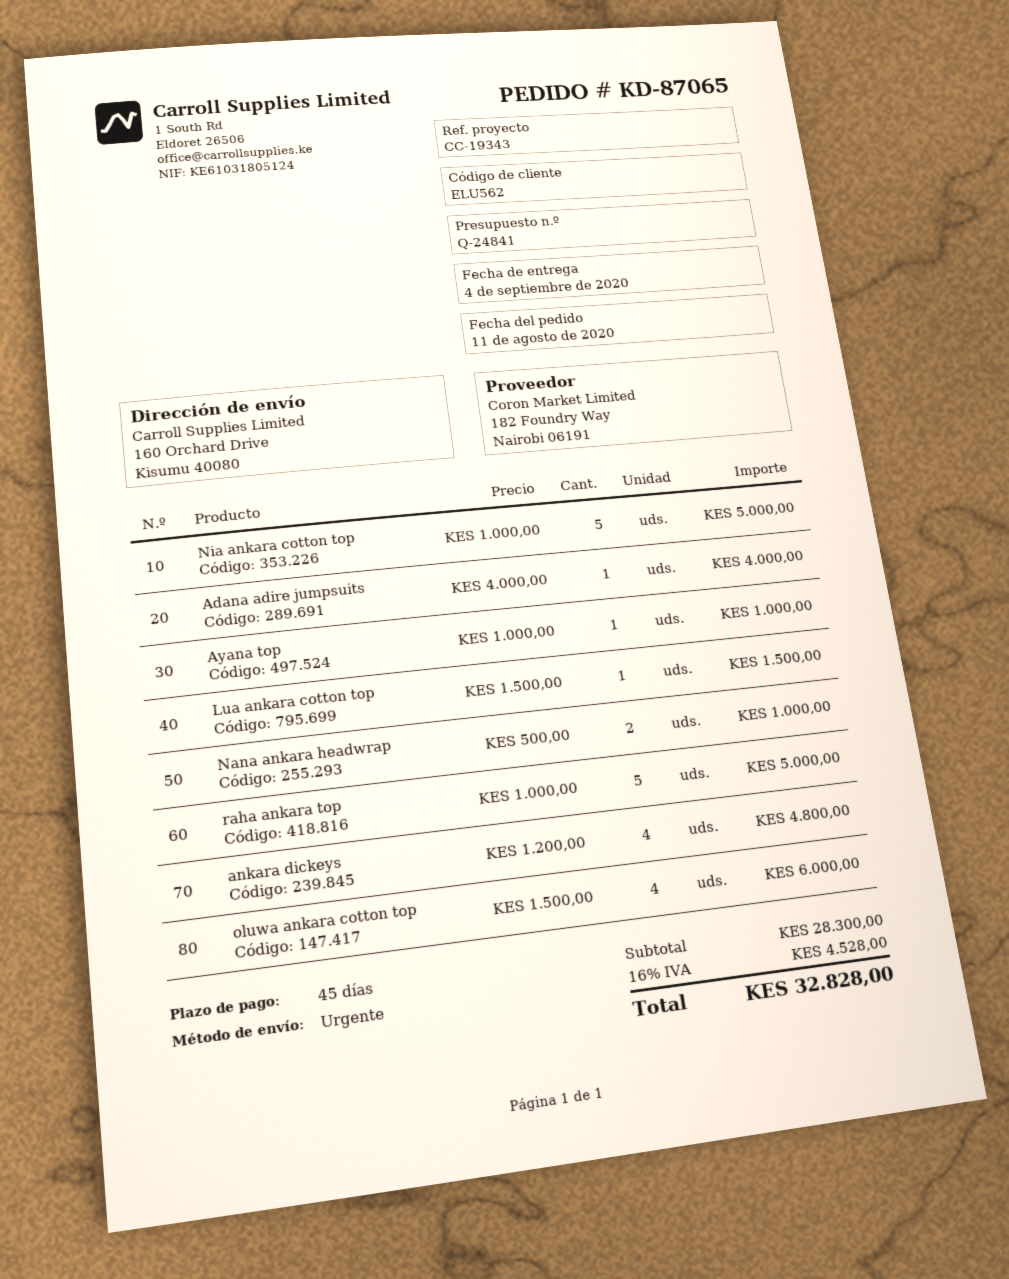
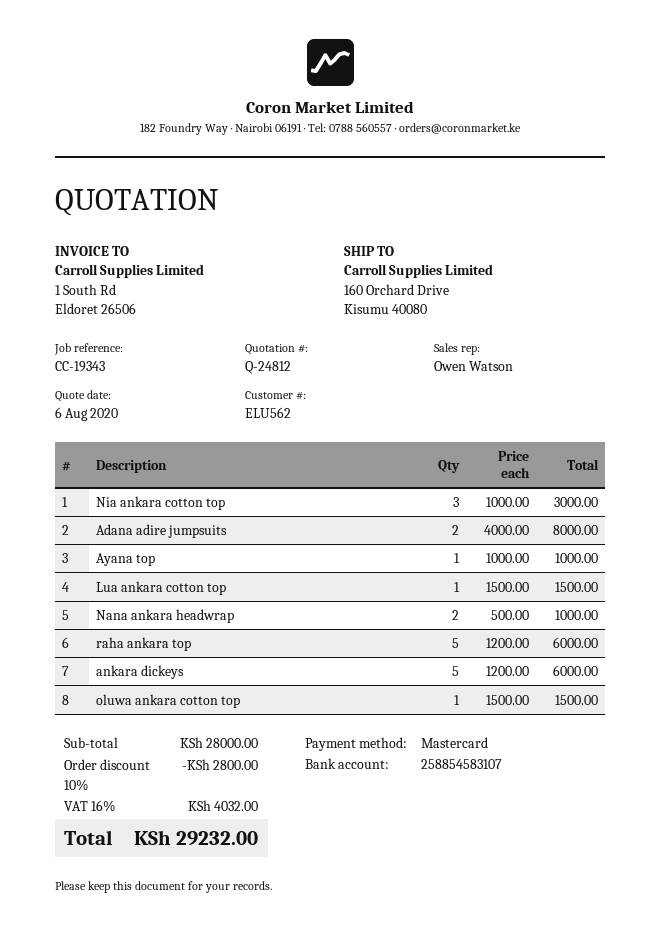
quote number: Q-24841 -> Q-24812
Nia ankara cotton top: 5 x 1000.00 = 5000.00 -> 3 x 1000.00 = 3000.00
Adana adire jumpsuits: 1 x 4000.00 = 4000.00 -> 2 x 4000.00 = 8000.00
raha ankara top: 5 x 1000.00 = 5000.00 -> 5 x 1200.00 = 6000.00
ankara dickeys: 4 x 1200.00 = 4800.00 -> 5 x 1200.00 = 6000.00
oluwa ankara cotton top: 4 x 1500.00 = 6000.00 -> 1 x 1500.00 = 1500.00
subtotal: 28300.00 -> 28000.00
discount: none -> 10% = 2800.00
tax: 16% = 4528.00 -> 16% = 4032.00
total: 32828.00 -> 29232.00

